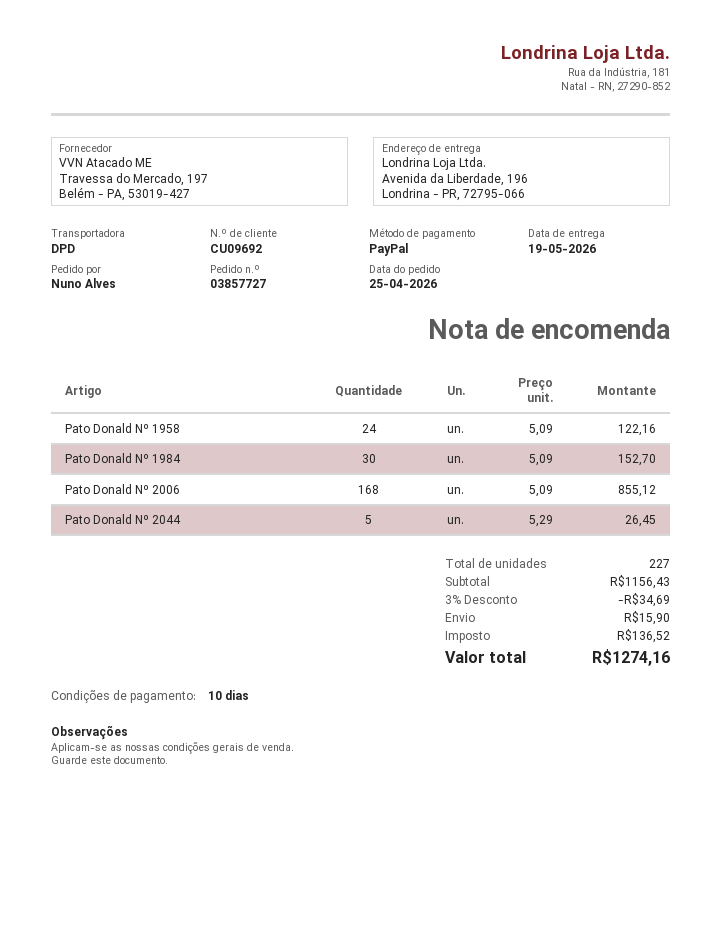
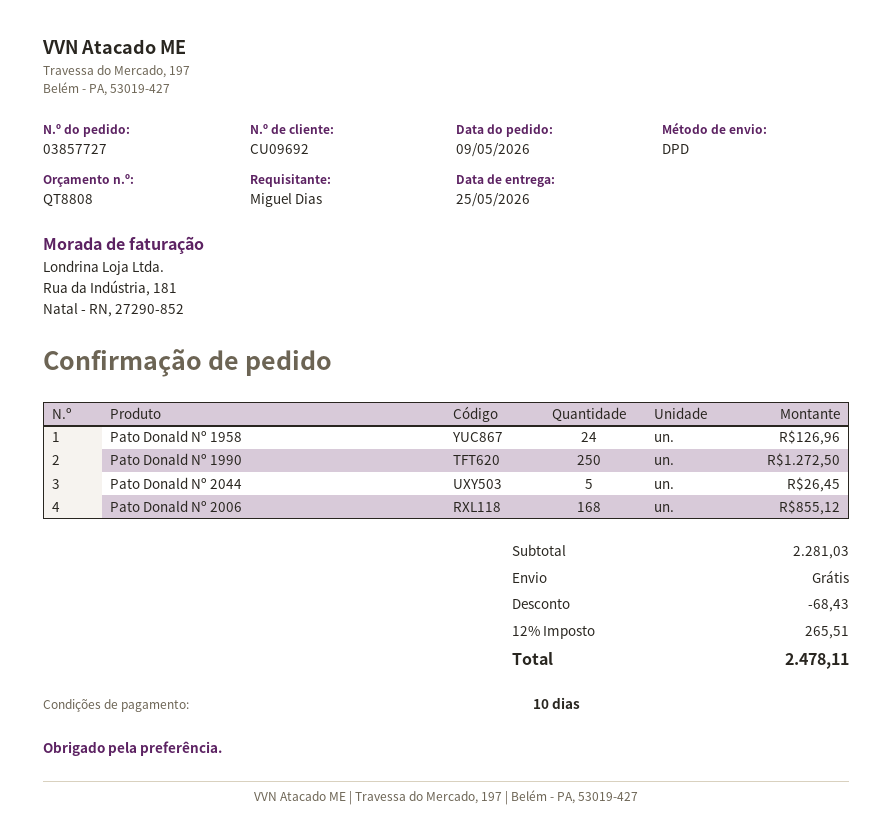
order date: 2026-04-25 -> 2026-05-09
delivery date: 2026-05-19 -> 2026-05-25
ordered by: Nuno Alves -> Miguel Dias
Pato Donald Nº 1958: 24 for 122.16 -> 24 for 126.96
Pato Donald Nº 1984: 30 for 152.70 -> none
Pato Donald Nº 1990: none -> 250 for 1272.50
subtotal: 1156.43 -> 2281.03
discount: 34.69 -> 68.43
shipping: 15.90 -> 0.00
tax: 136.52 -> 265.51
total: 1274.16 -> 2478.11

